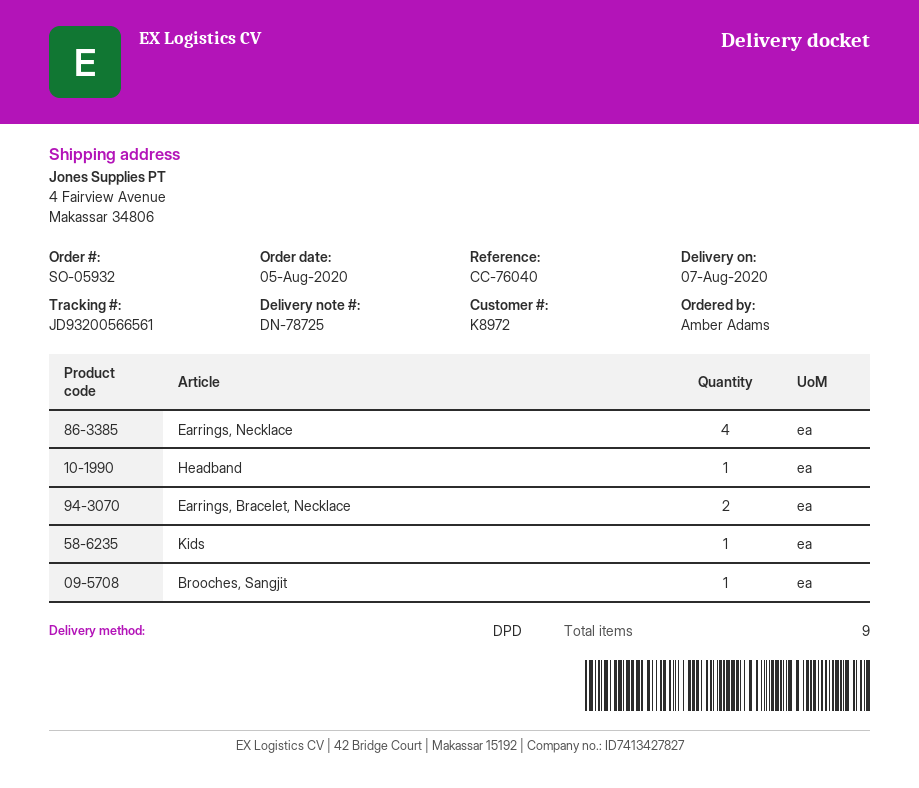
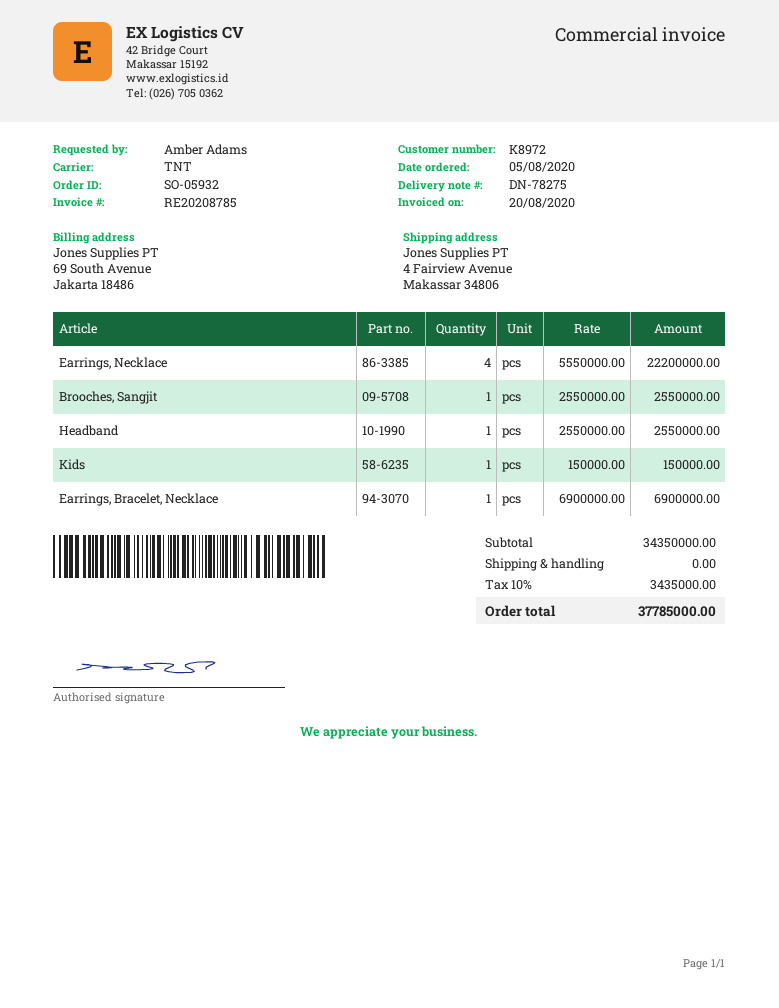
delivery note number: DN-78725 -> DN-78275
shipping method: DPD -> TNT
Earrings, Bracelet, Necklace: 2 -> 1

